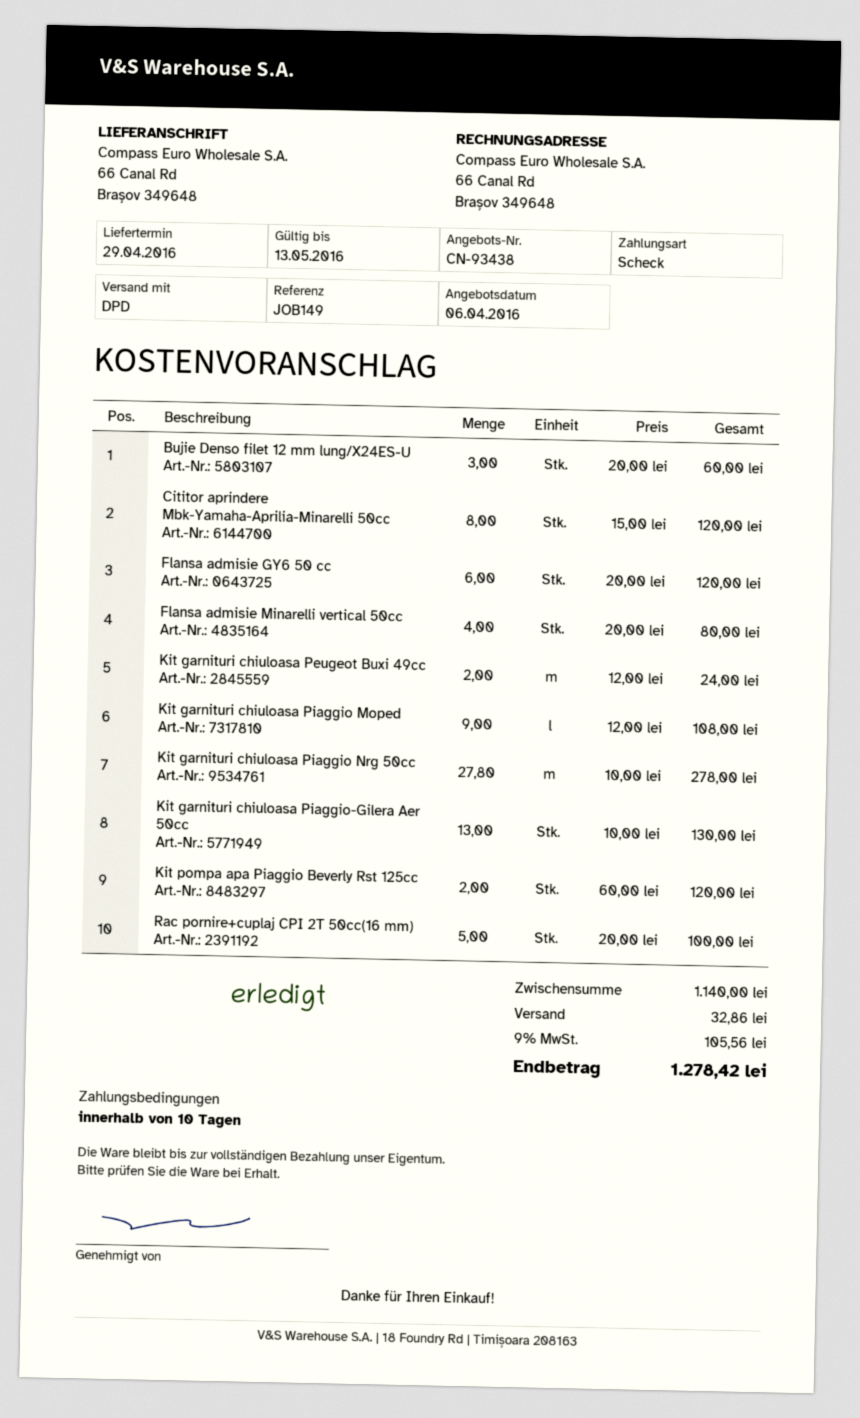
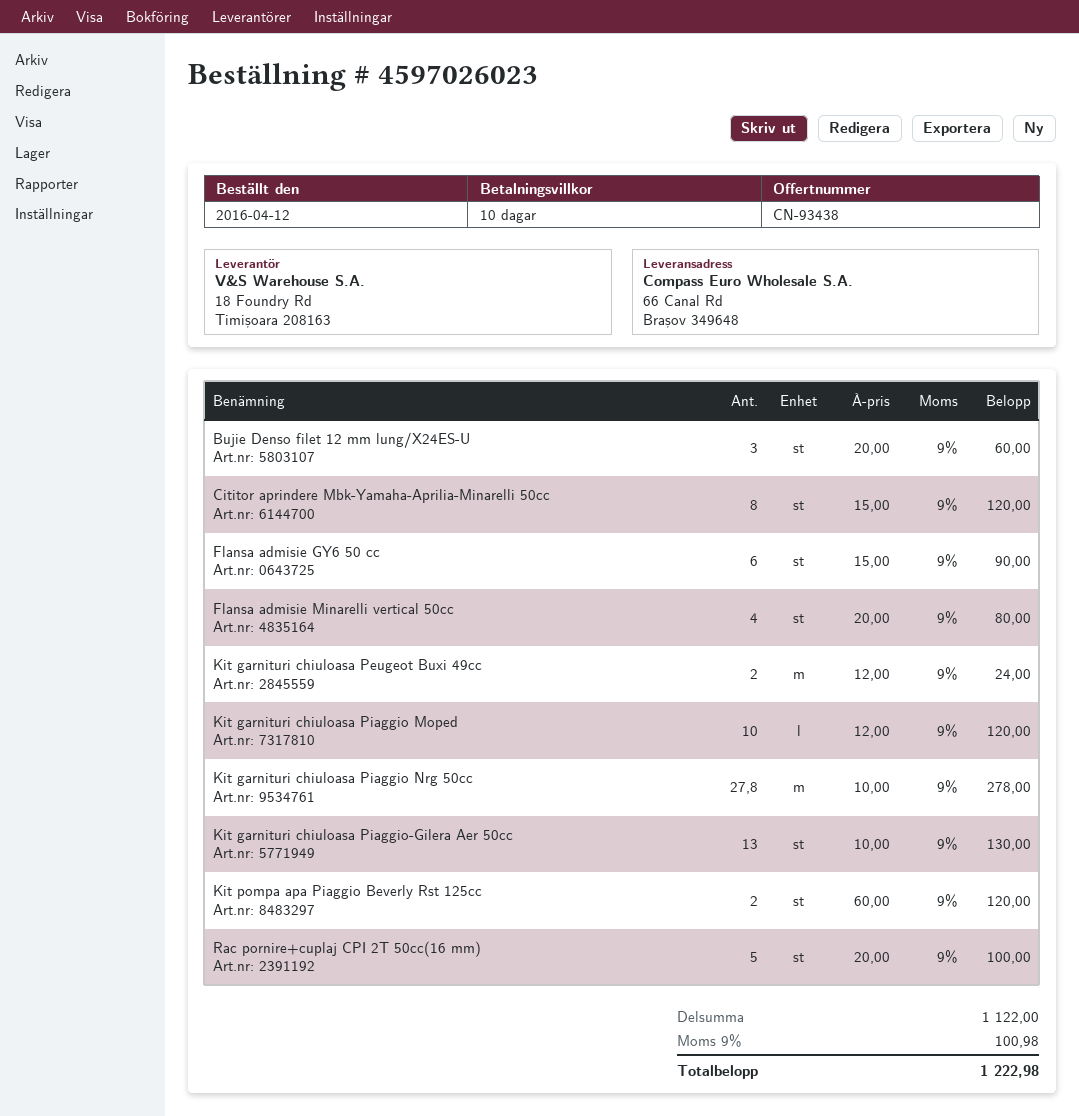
Flansa admisie GY6 50 cc: 6 x 20.00 = 120.00 -> 6 x 15.00 = 90.00
Kit garnituri chiuloasa Piaggio Moped: 9 x 12.00 = 108.00 -> 10 x 12.00 = 120.00
subtotal: 1140.00 -> 1122.00
shipping: 32.86 -> none
tax: 9% = 105.56 -> 9% = 100.98
total: 1278.42 -> 1222.98

